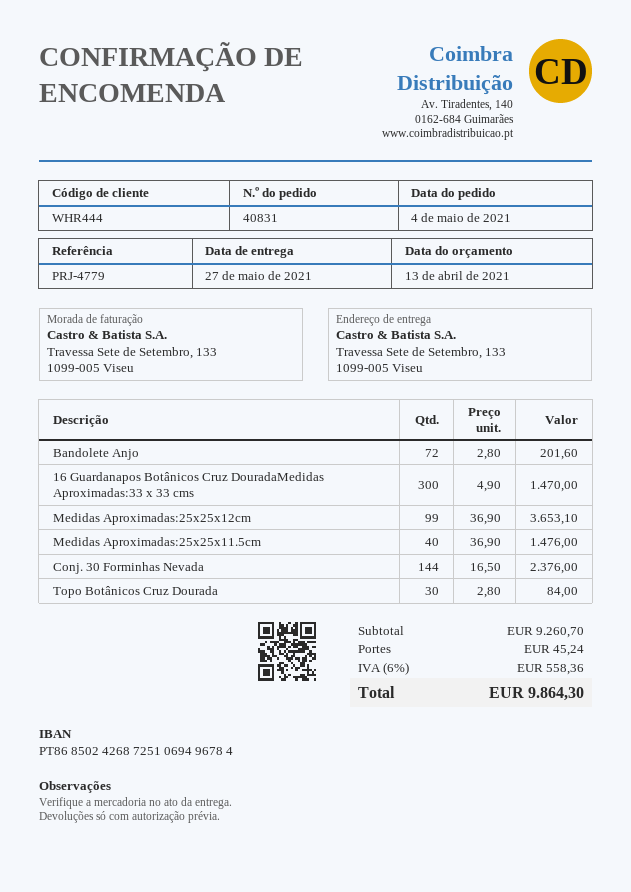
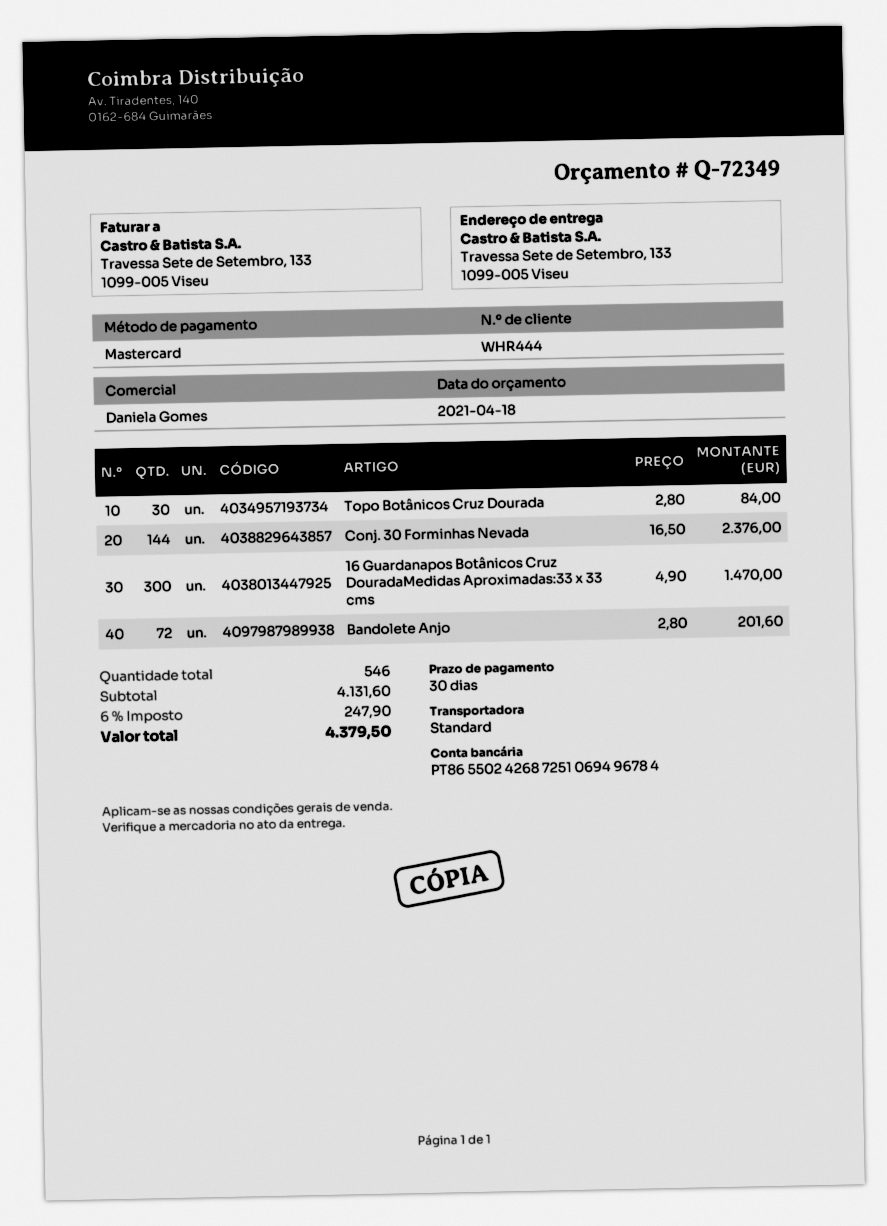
quote date: 2021-04-13 -> 2021-04-18
bank account: PT86850242687251069496784 -> PT86550242687251069496784
Medidas Aproximadas:25x25x12cm: 99 x 36.90 = 3653.10 -> none
Medidas Aproximadas:25x25x11.5cm: 40 x 36.90 = 1476.00 -> none
subtotal: 9260.70 -> 4131.60
shipping: 45.24 -> none
tax: 6% = 558.36 -> 6% = 247.90
total: 9864.30 -> 4379.50

